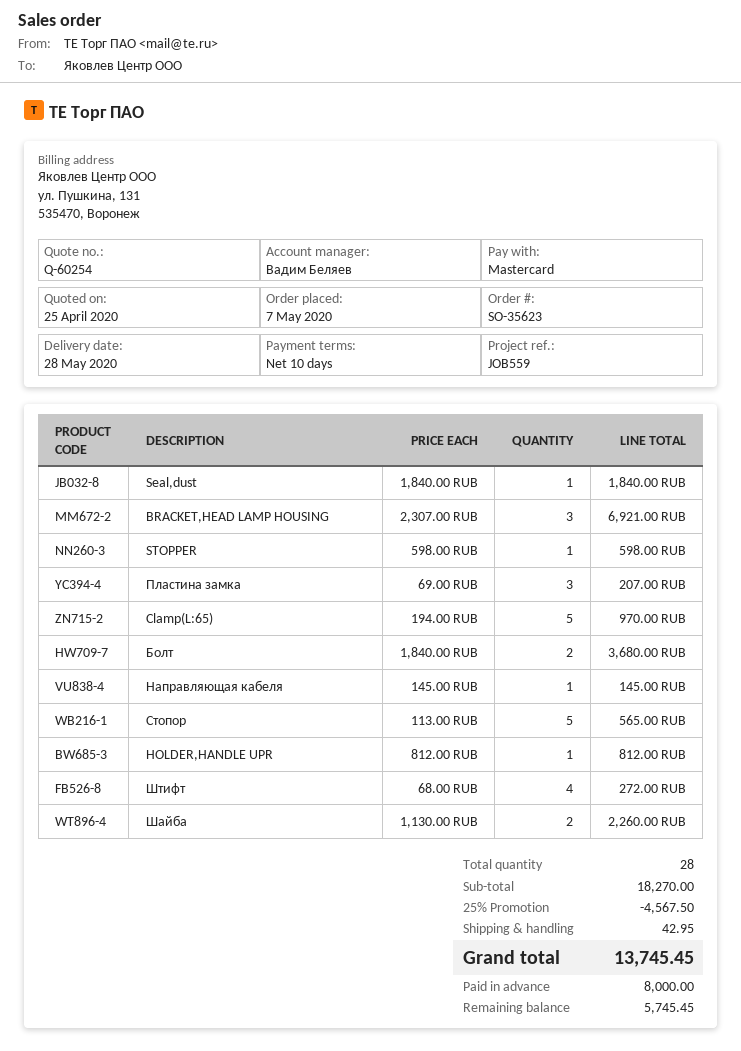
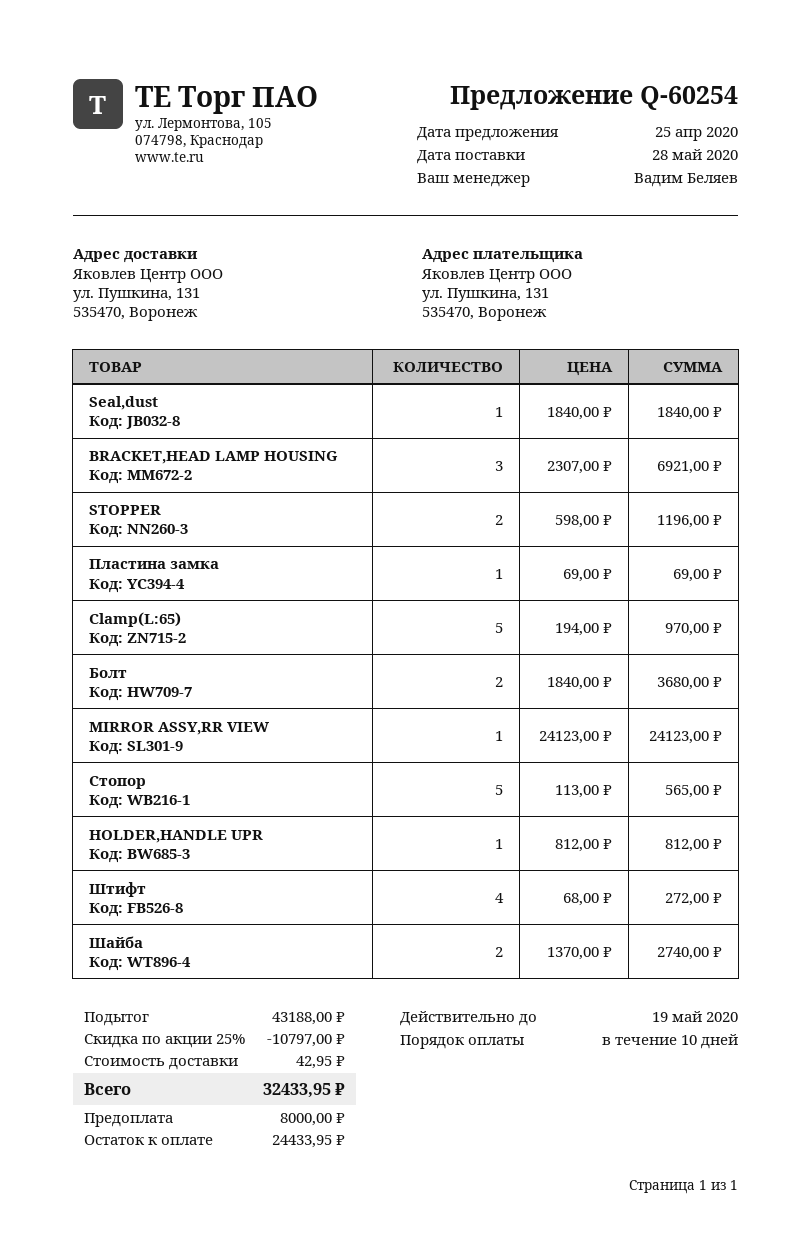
STOPPER: 1 x 598.00 = 598.00 -> 2 x 598.00 = 1196.00
Пластина замка: 3 x 69.00 = 207.00 -> 1 x 69.00 = 69.00
Направляющая кабеля: 1 x 145.00 = 145.00 -> none
Шайба: 2 x 1130.00 = 2260.00 -> 2 x 1370.00 = 2740.00
MIRROR ASSY,RR VIEW: none -> 1 x 24123.00 = 24123.00
subtotal: 18270.00 -> 43188.00
discount: 25% = 4567.50 -> 25% = 10797.00
total: 13745.45 -> 32433.95
balance: 5745.45 -> 24433.95

